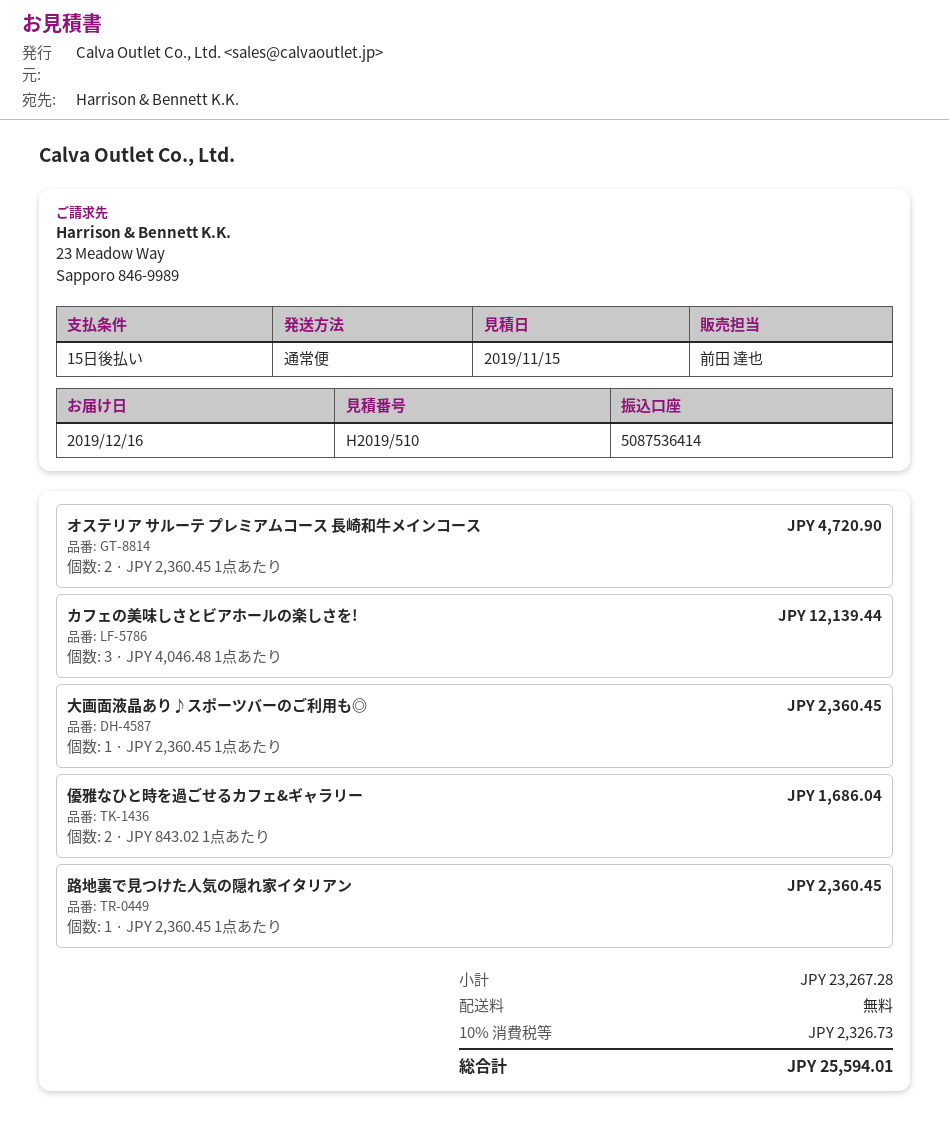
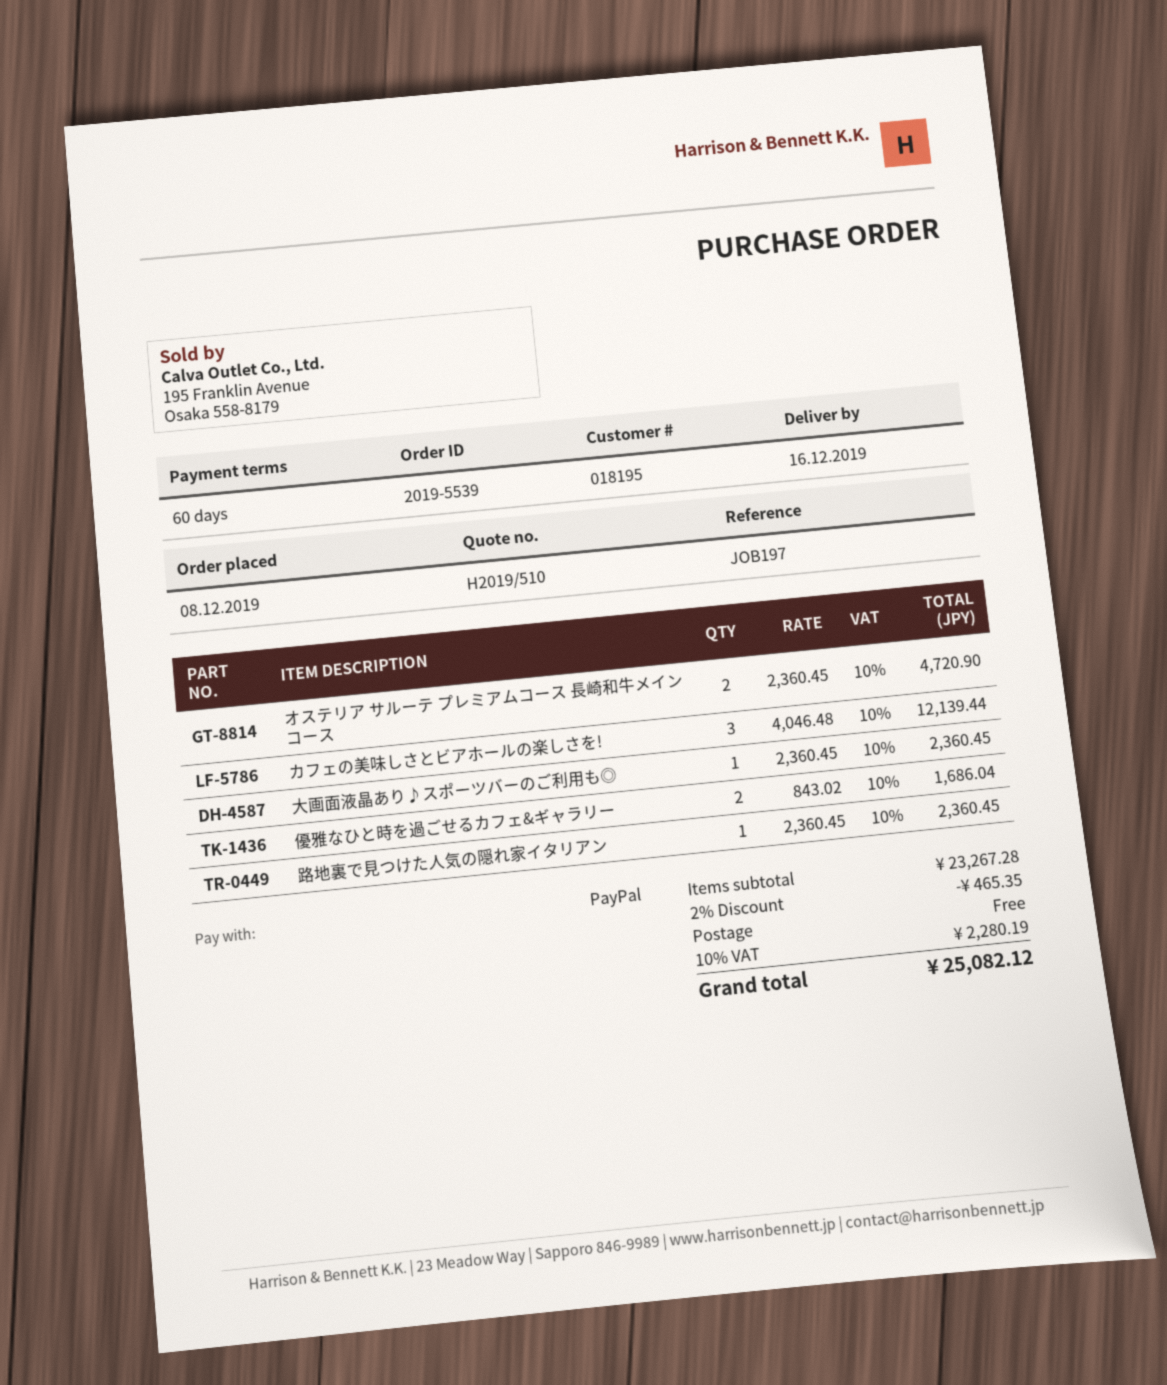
payment terms: 15 days -> 60 days
discount: none -> 2% = 465.35
tax: 10% = 2326.73 -> 10% = 2280.19
total: 25594.01 -> 25082.12

